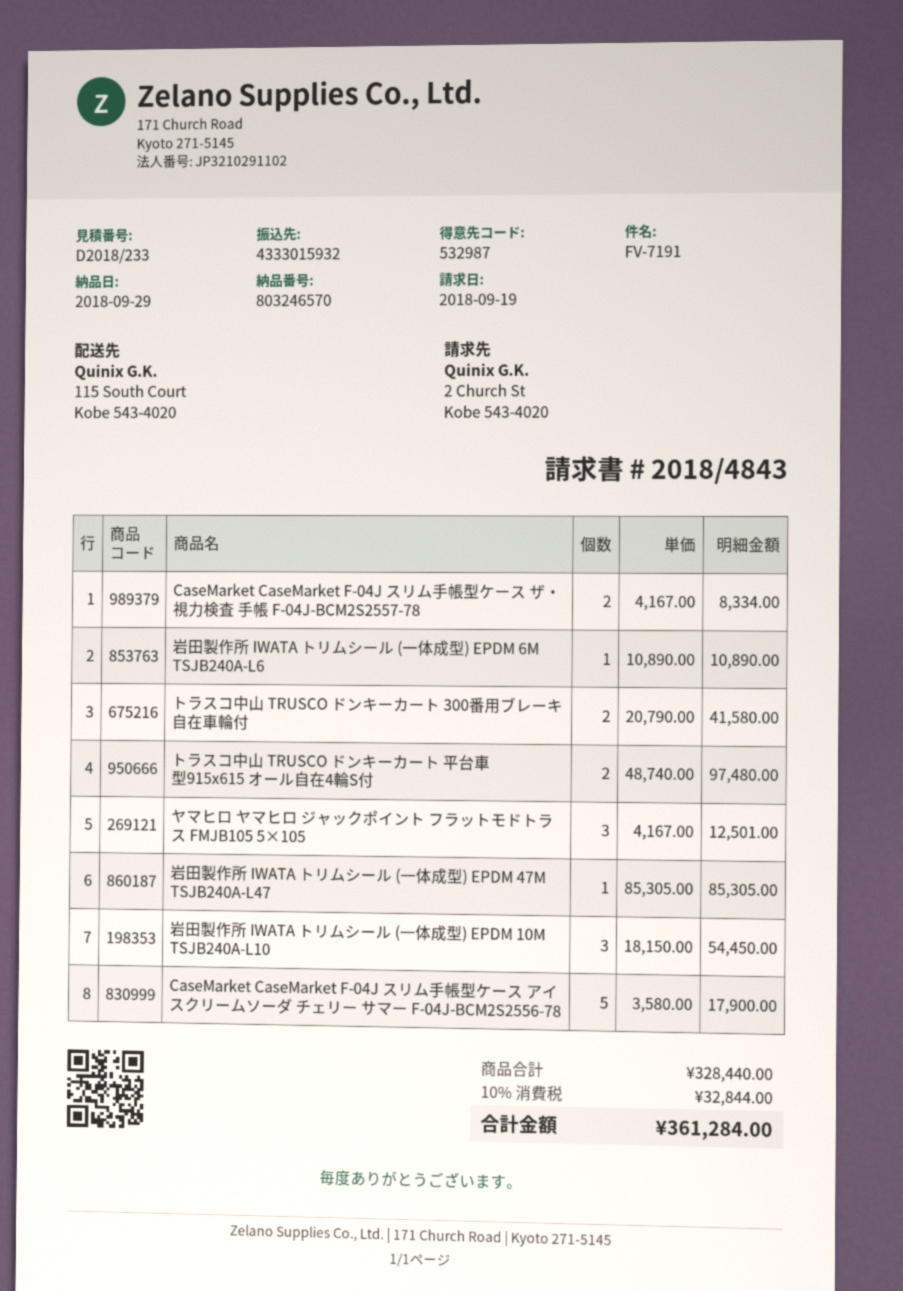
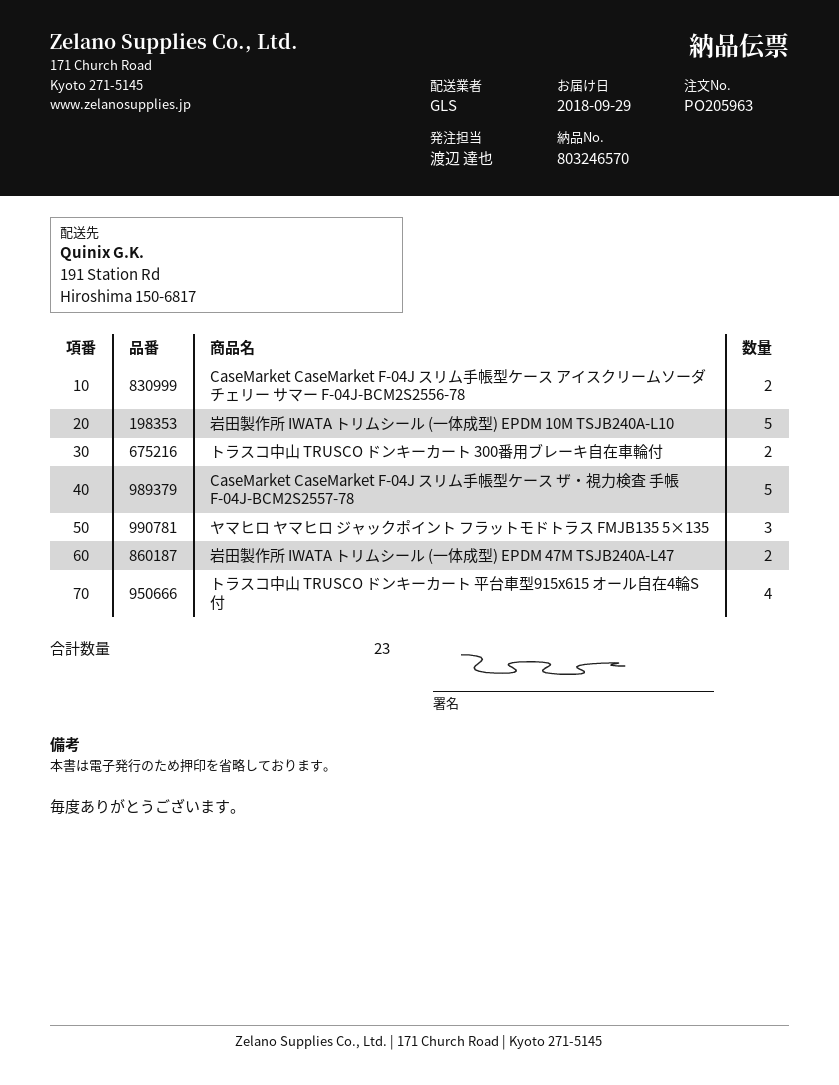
ship to: 115 South Court, Kobe 543-4020 -> 191 Station Rd, Hiroshima 150-6817
CaseMarket CaseMarket F-04J スリム手帳型ケース ザ・視力検査 手帳 F-04J-BCM2S2557-78: 2 -> 5
岩田製作所 IWATA トリムシール (一体成型) EPDM 6M TSJB240A-L6: 1 -> none
トラスコ中山 TRUSCO ドンキーカート 平台車型915x615 オール自在4輪S付: 2 -> 4
ヤマヒロ ヤマヒロ ジャックポイント フラットモドトラス FMJB105 5×105: 3 -> none
岩田製作所 IWATA トリムシール (一体成型) EPDM 47M TSJB240A-L47: 1 -> 2
岩田製作所 IWATA トリムシール (一体成型) EPDM 10M TSJB240A-L10: 3 -> 5
CaseMarket CaseMarket F-04J スリム手帳型ケース アイスクリームソーダ チェリー サマー F-04J-BCM2S2556-78: 5 -> 2
ヤマヒロ ヤマヒロ ジャックポイント フラットモドトラス FMJB135 5×135: none -> 3

